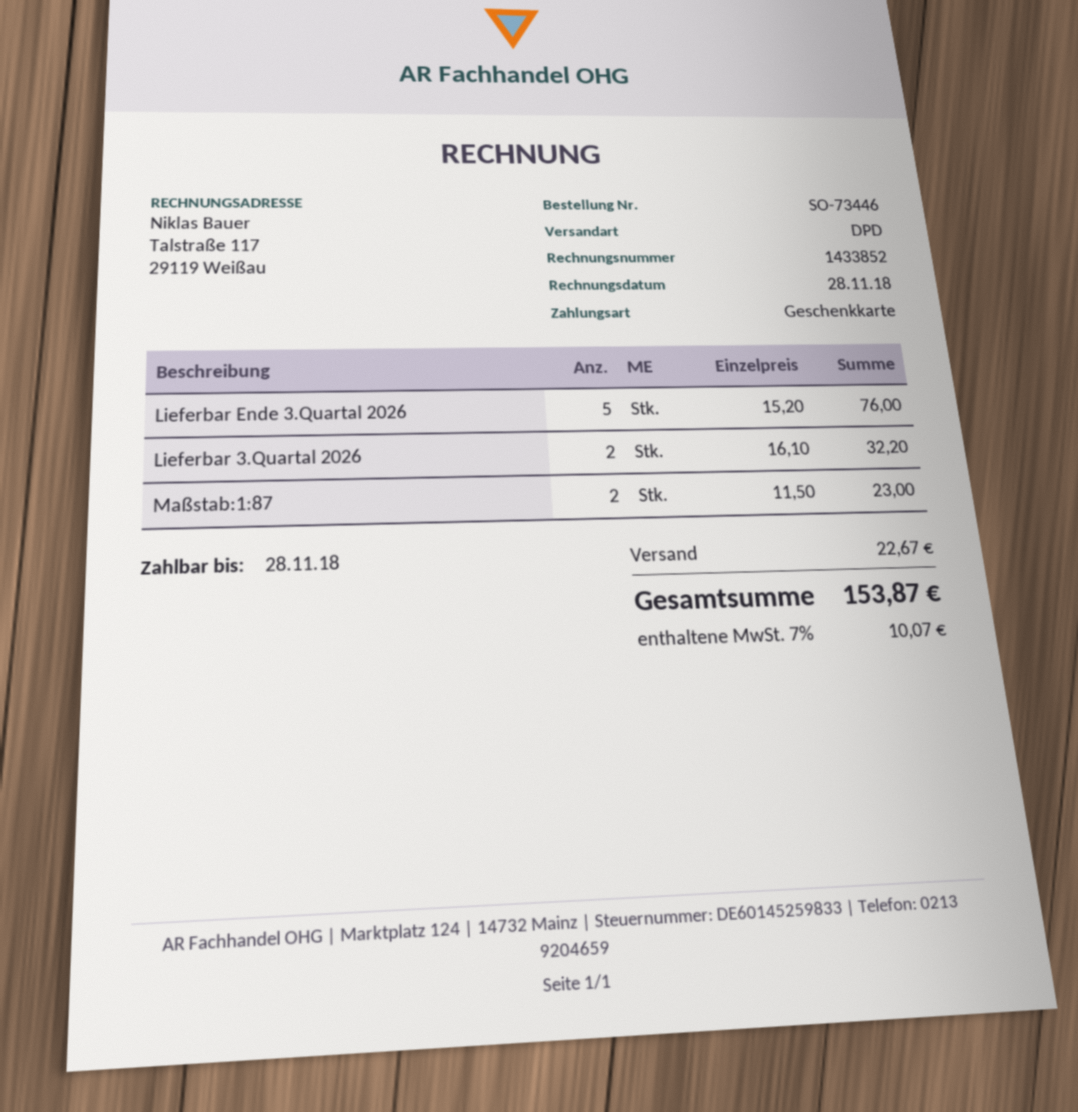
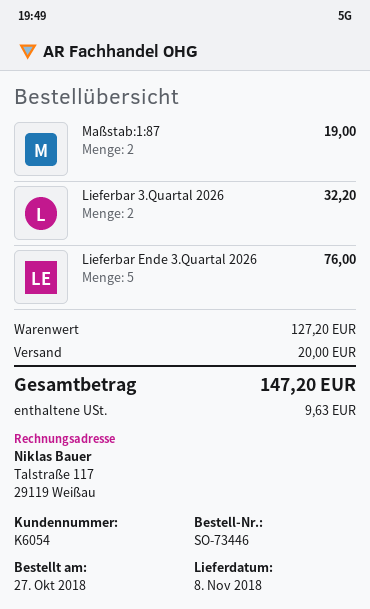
Maßstab:1:87: 2 for 23.00 -> 2 for 19.00
shipping: 22.67 -> 20.00
tax: 10.07 -> 9.63
total: 153.87 -> 147.20

